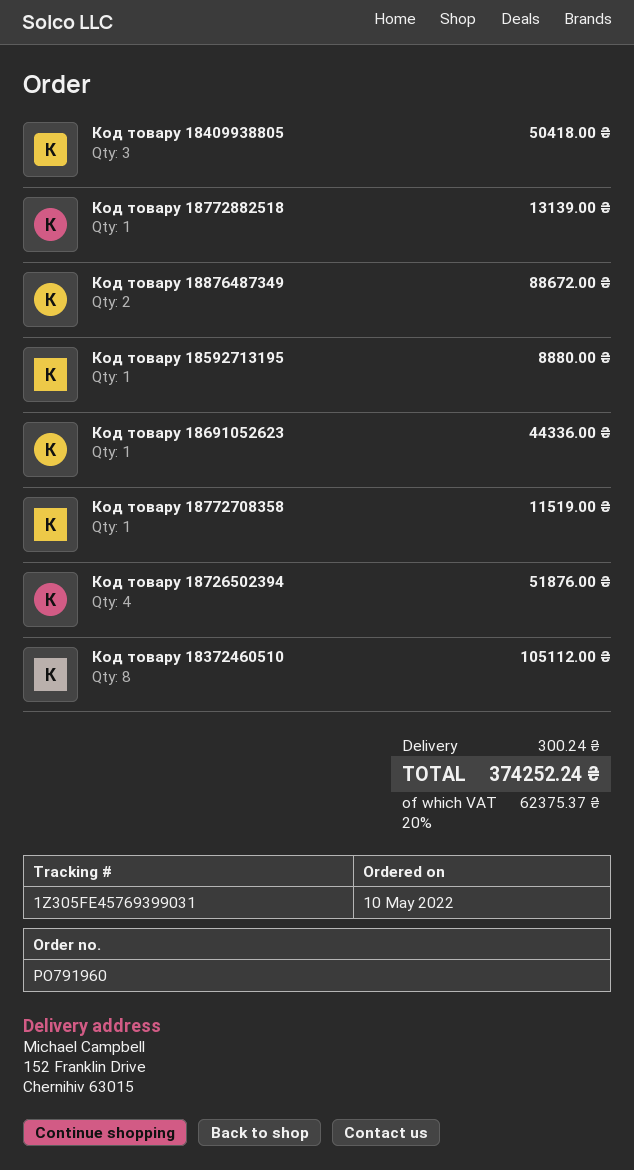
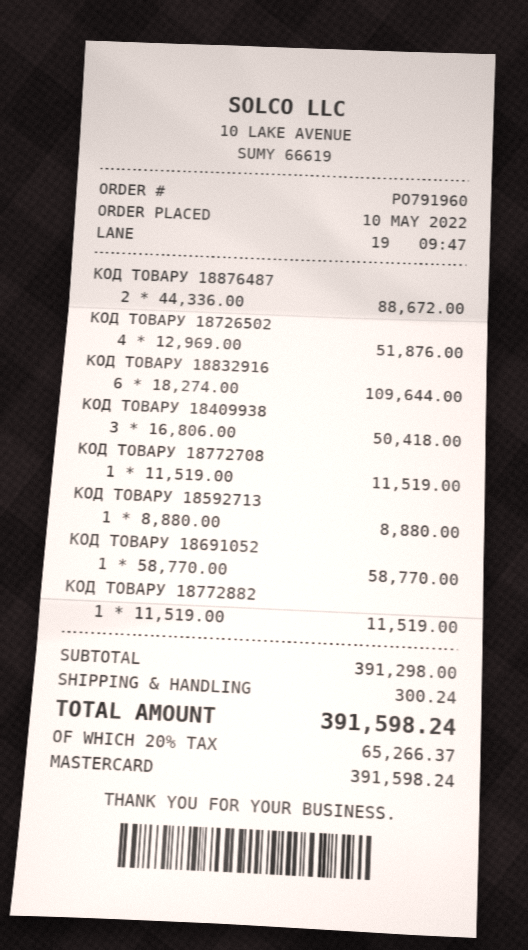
Код товару 18772882518: 1 for 13139.00 -> 1 for 11519.00
Код товару 18691052623: 1 for 44336.00 -> 1 for 58770.00
Код товару 18372460510: 8 for 105112.00 -> none
КОД ТОВАРУ 18832916: none -> 6 for 109644.00
tax: 20% = 62375.37 -> 20% = 65266.37
total: 374252.24 -> 391598.24

